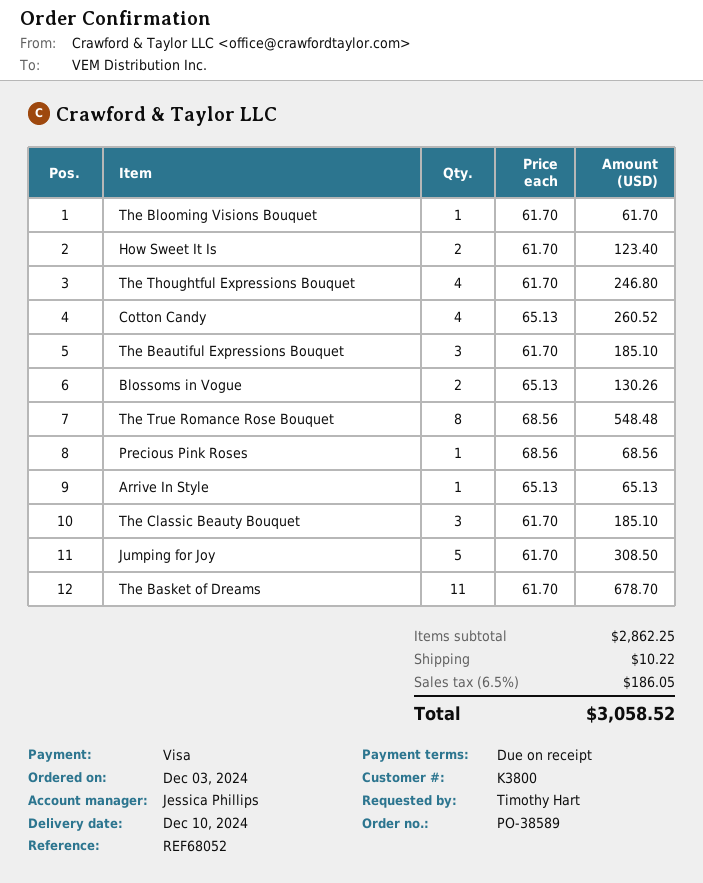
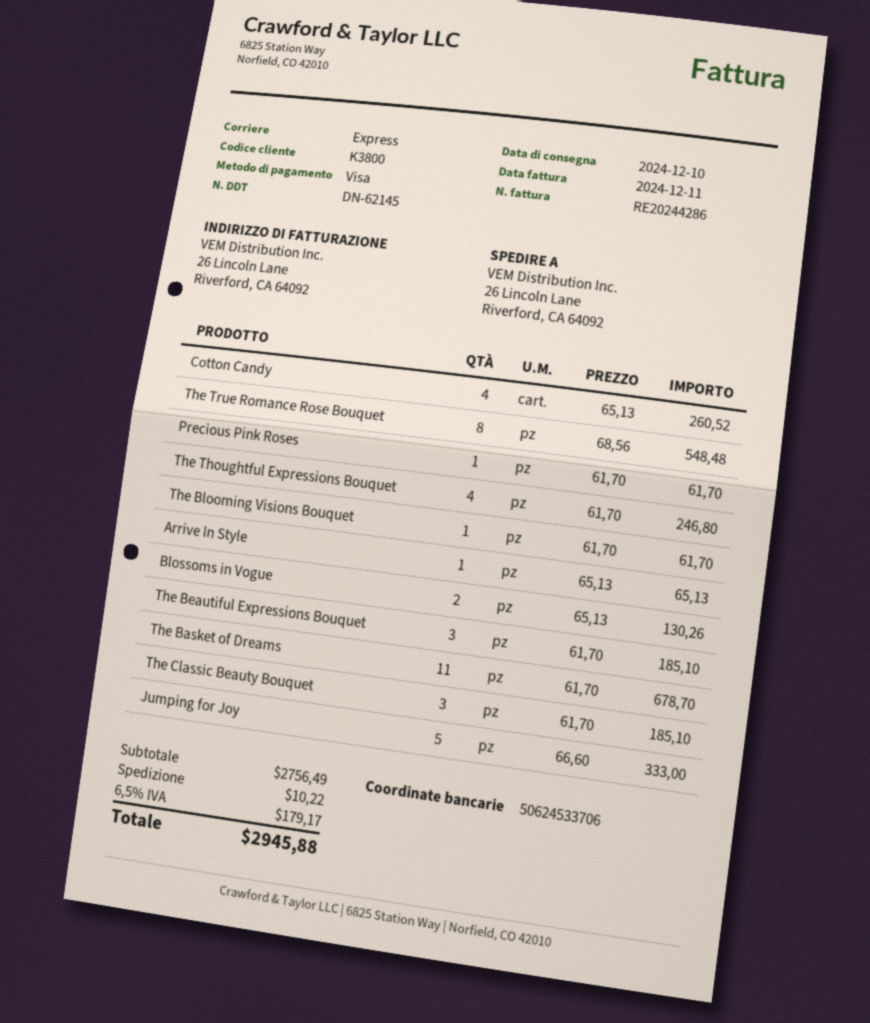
How Sweet It Is: 2 x 61.70 = 123.40 -> none
Precious Pink Roses: 1 x 68.56 = 68.56 -> 1 x 61.70 = 61.70
Jumping for Joy: 5 x 61.70 = 308.50 -> 5 x 66.60 = 333.00
subtotal: 2862.25 -> 2756.49
tax: 6.5% = 186.05 -> 6.5% = 179.17
total: 3058.52 -> 2945.88

